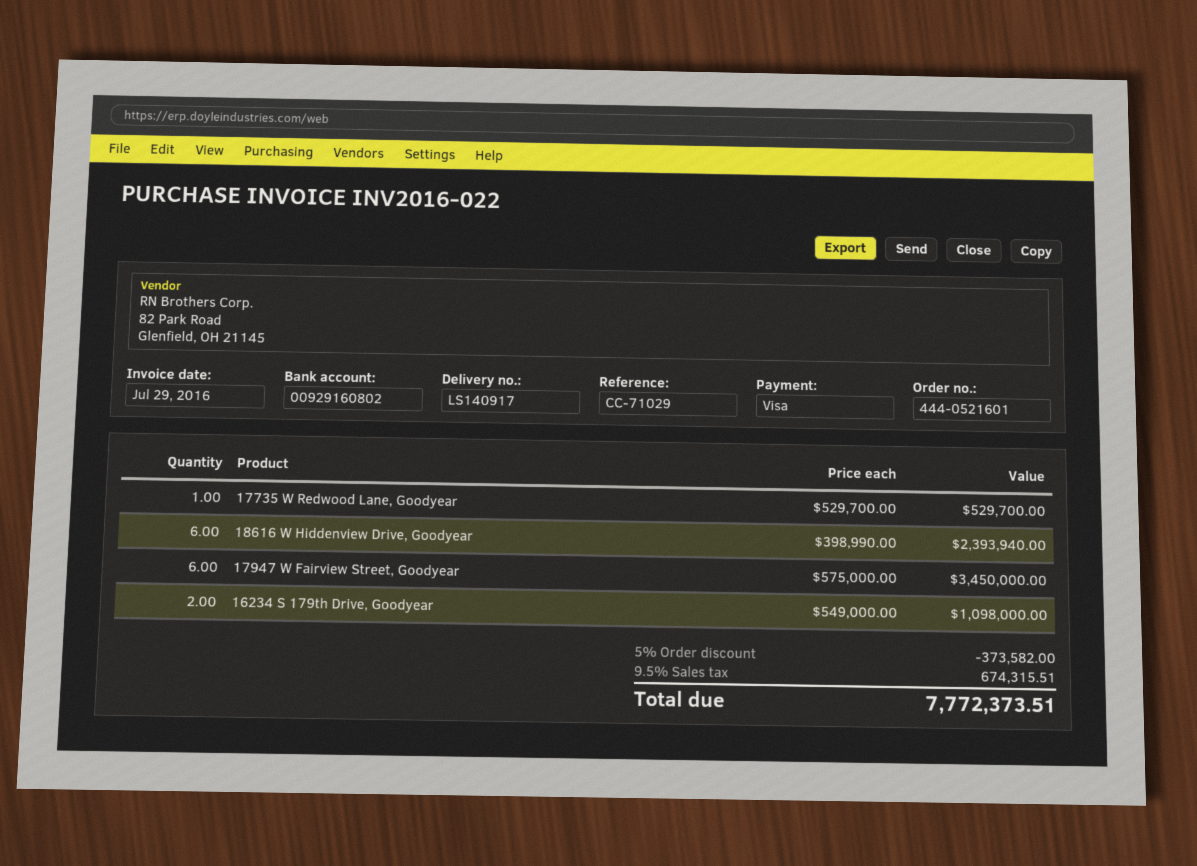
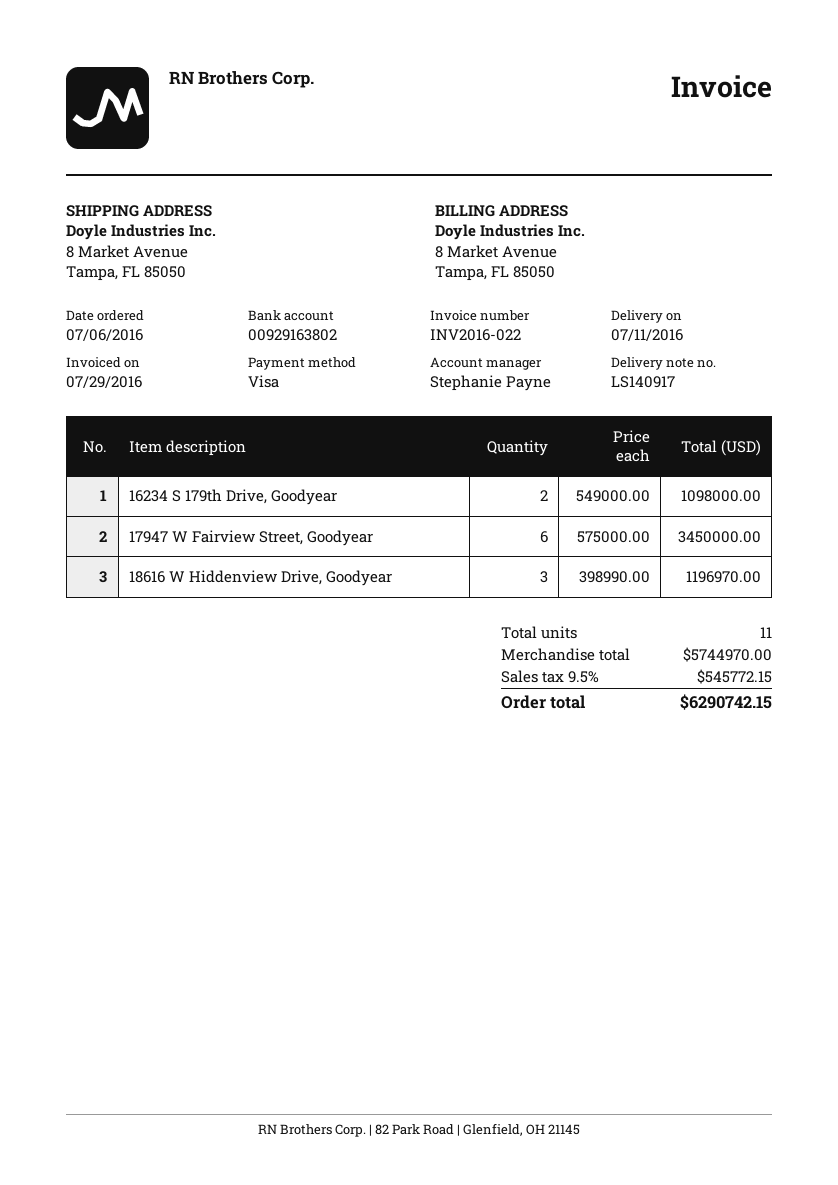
bank account: 00929160802 -> 00929163802
17735 W Redwood Lane, Goodyear: 1 x 529700.00 = 529700.00 -> none
18616 W Hiddenview Drive, Goodyear: 6 x 398990.00 = 2393940.00 -> 3 x 398990.00 = 1196970.00
discount: 5% = 373582.00 -> none
tax: 9.5% = 674315.51 -> 9.5% = 545772.15
total: 7772373.51 -> 6290742.15

